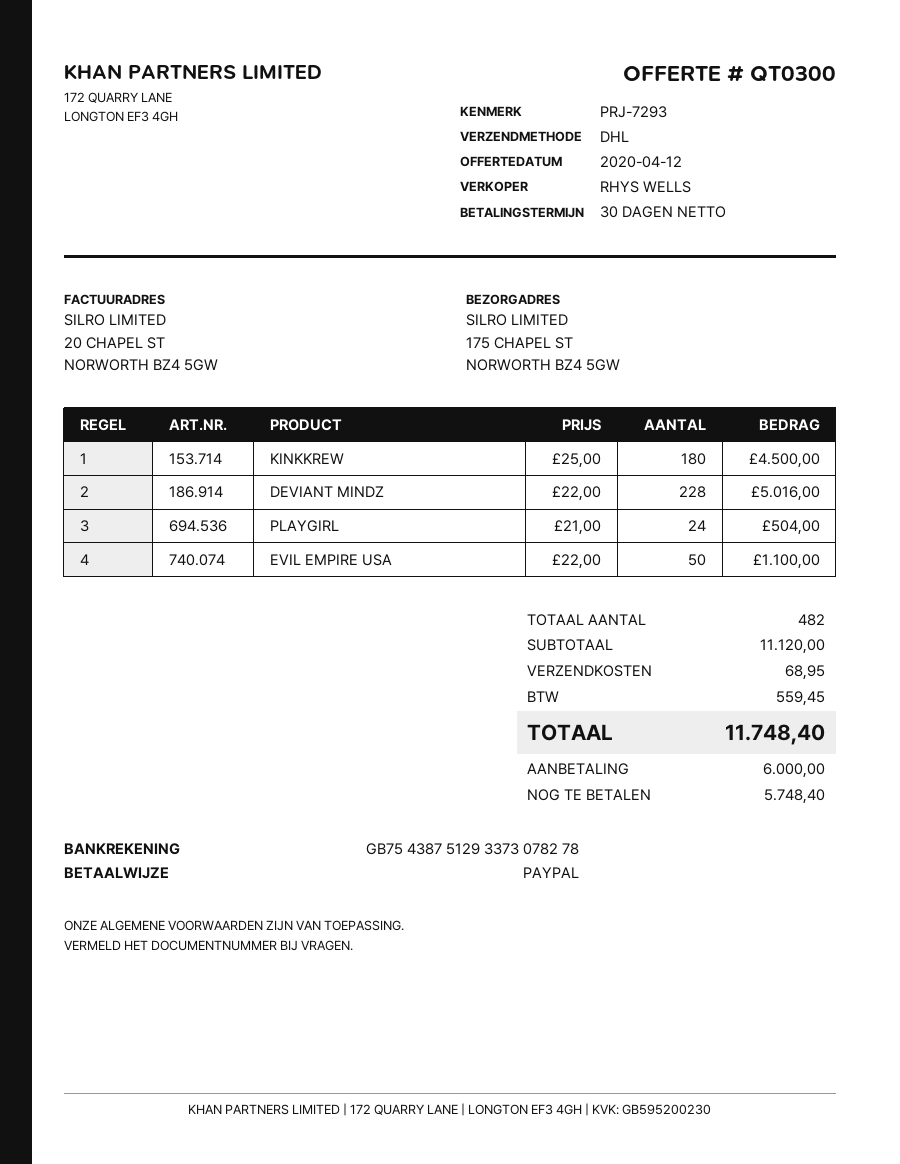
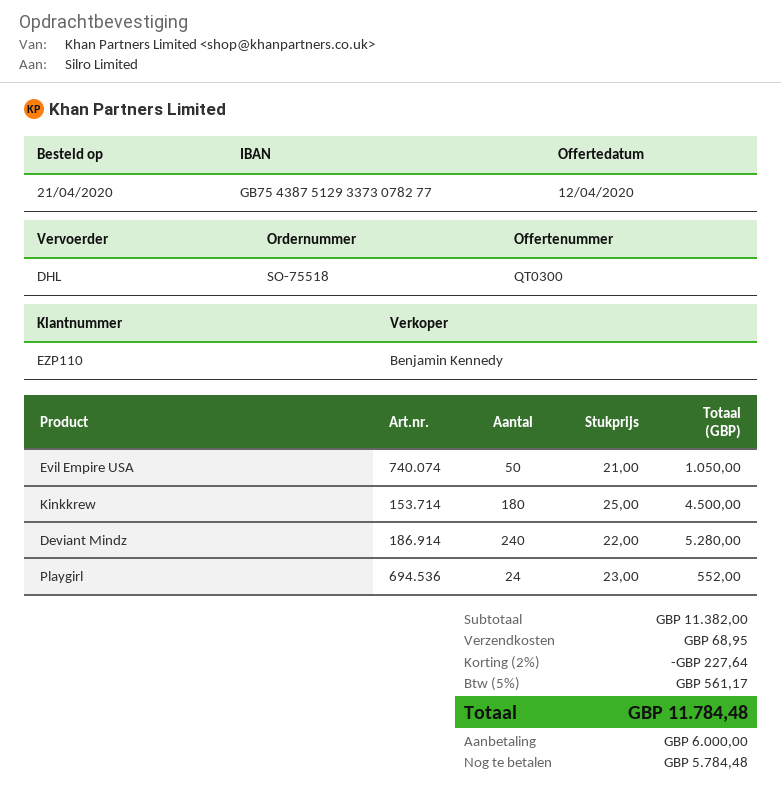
sales rep: RHYS WELLS -> Benjamin Kennedy
bank account: GB75438751293373078278 -> GB75438751293373078277
DEVIANT MINDZ: 228 x 22.00 = 5016.00 -> 240 x 22.00 = 5280.00
PLAYGIRL: 24 x 21.00 = 504.00 -> 24 x 23.00 = 552.00
EVIL EMPIRE USA: 50 x 22.00 = 1100.00 -> 50 x 21.00 = 1050.00
subtotal: 11120.00 -> 11382.00
discount: none -> 2% = 227.64
tax: 559.45 -> 561.17
total: 11748.40 -> 11784.48
balance: 5748.40 -> 5784.48

